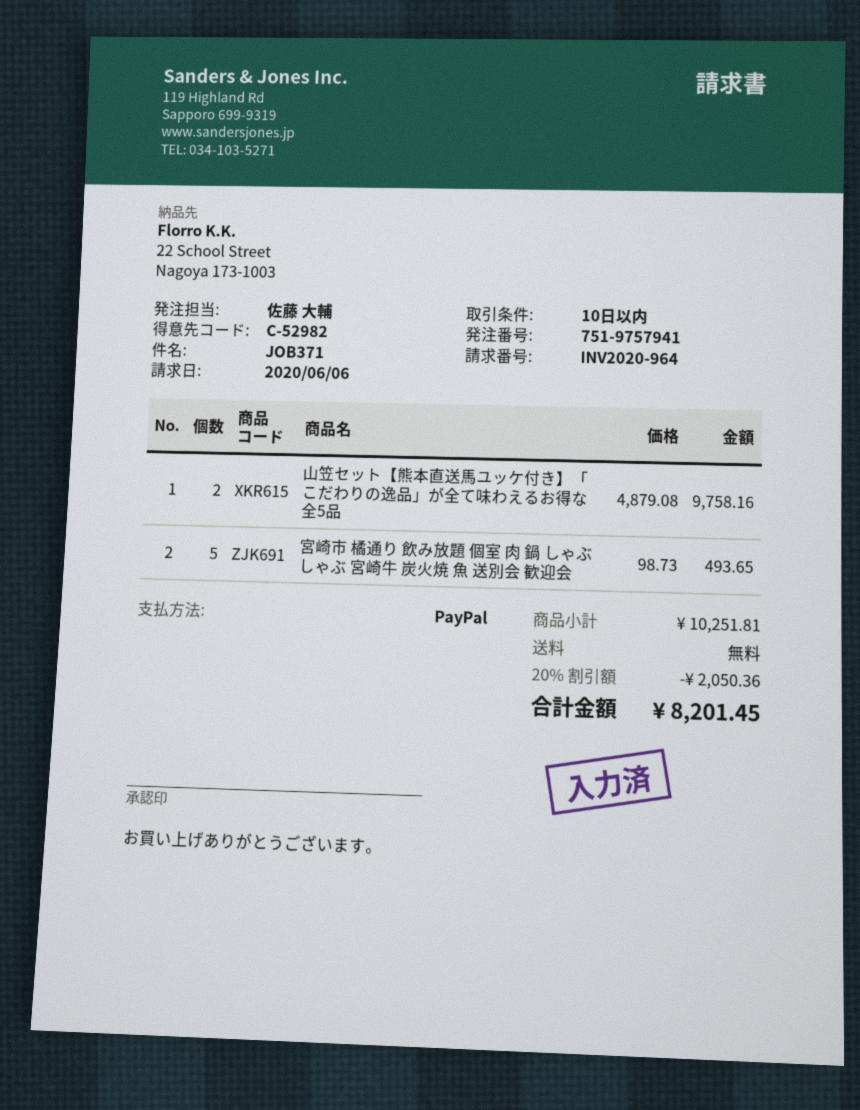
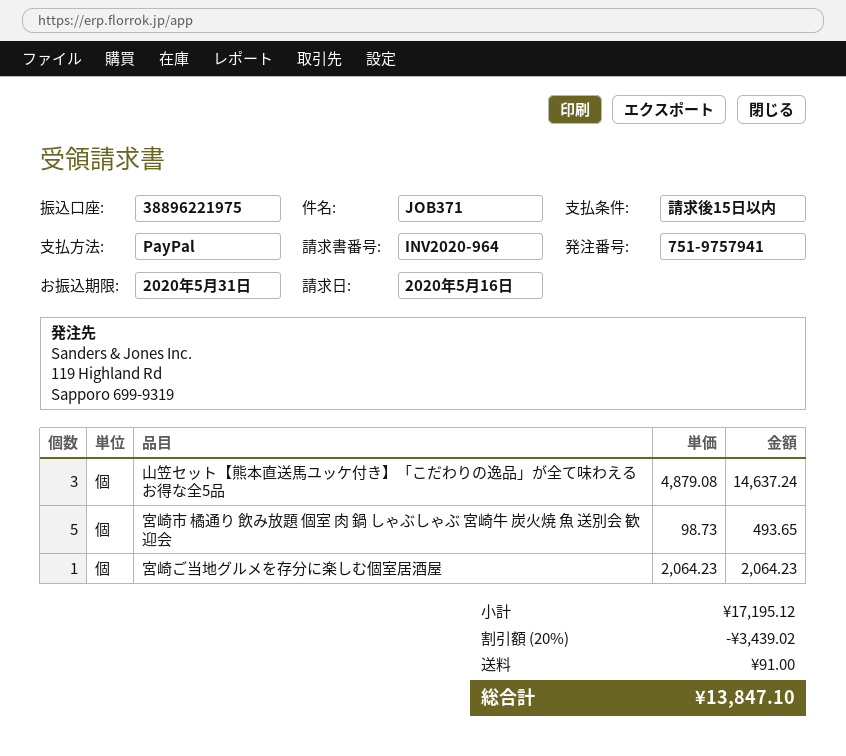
invoice date: 2020-06-06 -> 2020-05-16
payment terms: 10 days -> 15 days
山笠セット【熊本直送馬ユッケ付き】「こだわりの逸品」が全て味わえるお得な全5品: 2 x 4879.08 = 9758.16 -> 3 x 4879.08 = 14637.24
宮崎ご当地グルメを存分に楽しむ個室居酒屋: none -> 1 x 2064.23 = 2064.23
subtotal: 10251.81 -> 17195.12
discount: 20% = 2050.36 -> 20% = 3439.02
shipping: 0.00 -> 91.00
total: 8201.45 -> 13847.10

